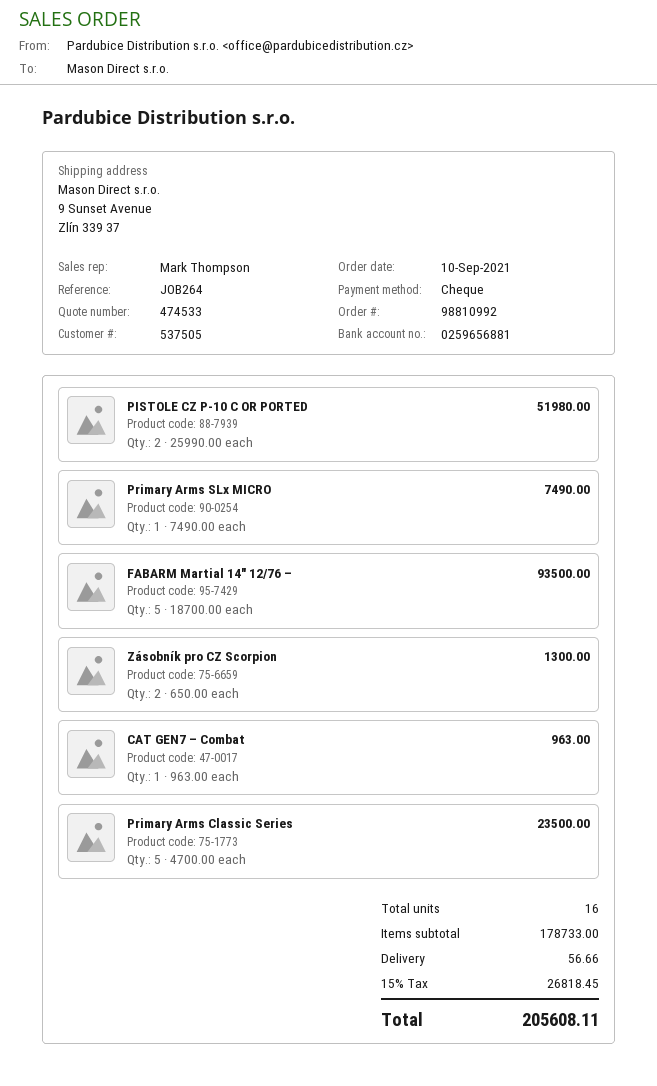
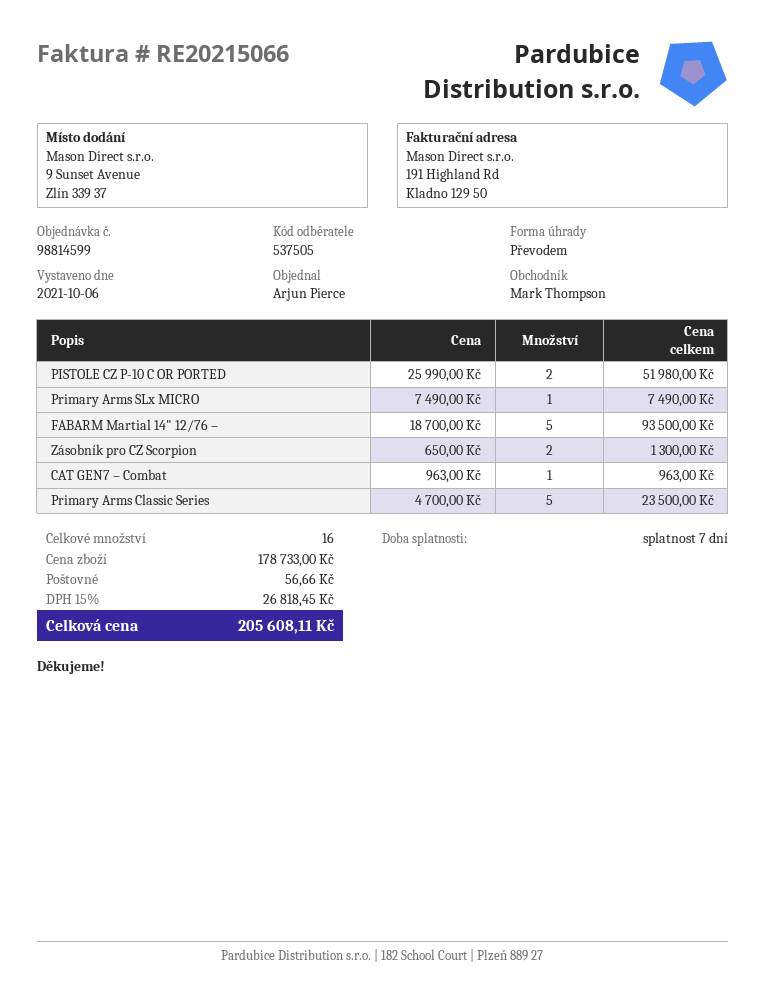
order number: 98810992 -> 98814599
payment method: cheque -> bank transfer

